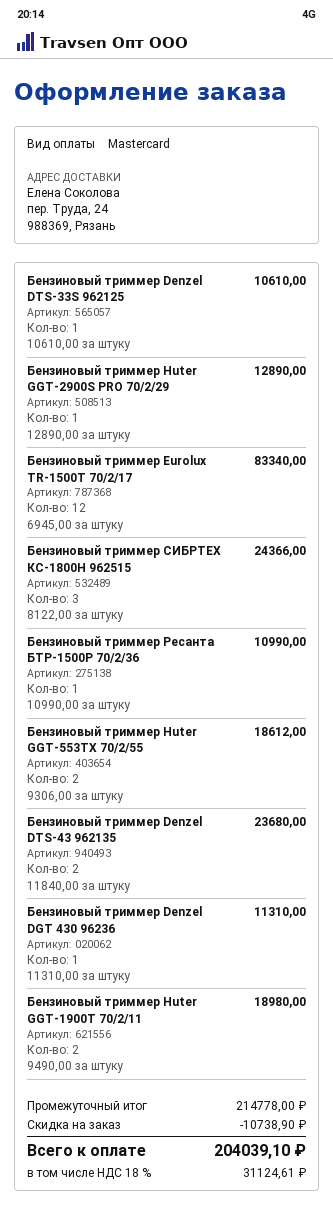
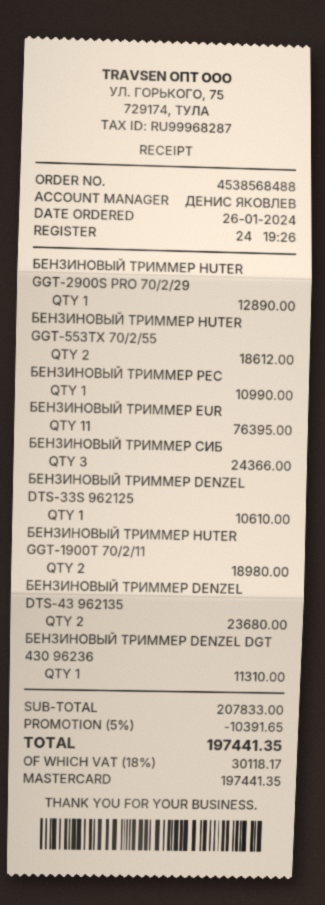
Бензиновый триммер Eurolux TR-1500T 70/2/17: 12 for 83340.00 -> 11 for 76395.00
subtotal: 214778.00 -> 207833.00
discount: 10738.90 -> 10391.65
tax: 18% = 31124.61 -> 18% = 30118.17
total: 204039.10 -> 197441.35

